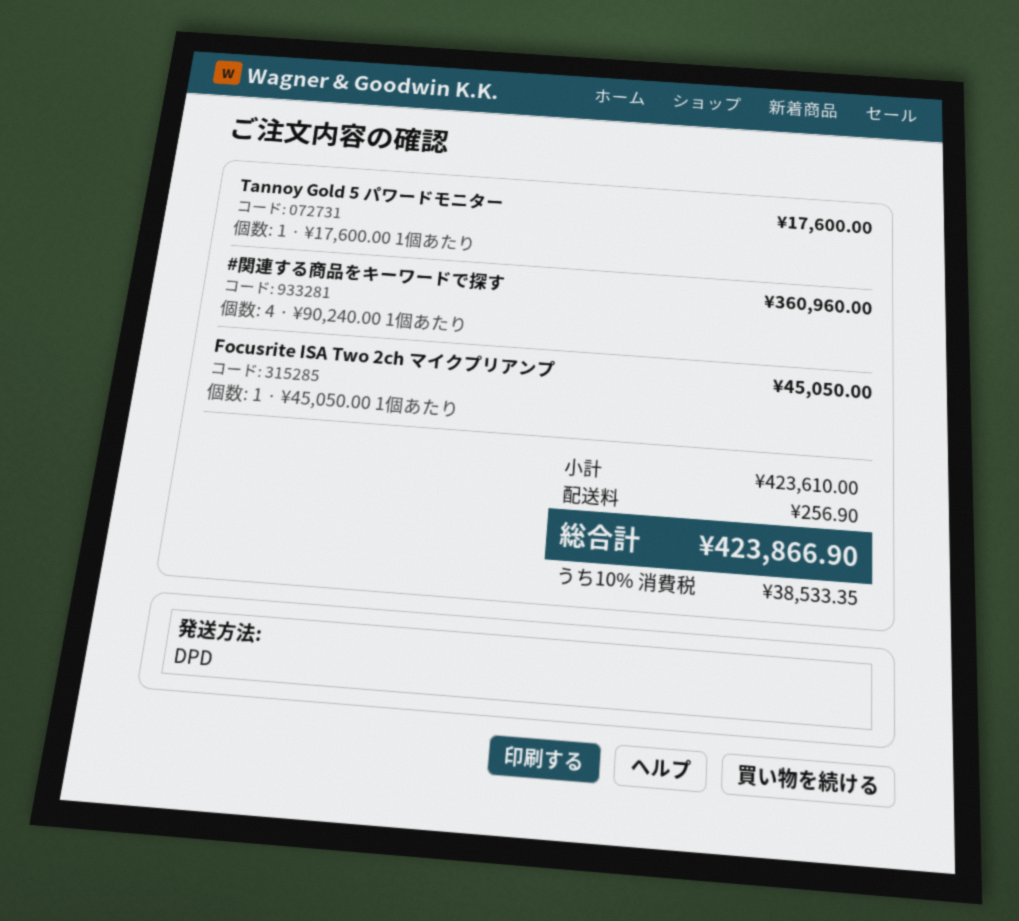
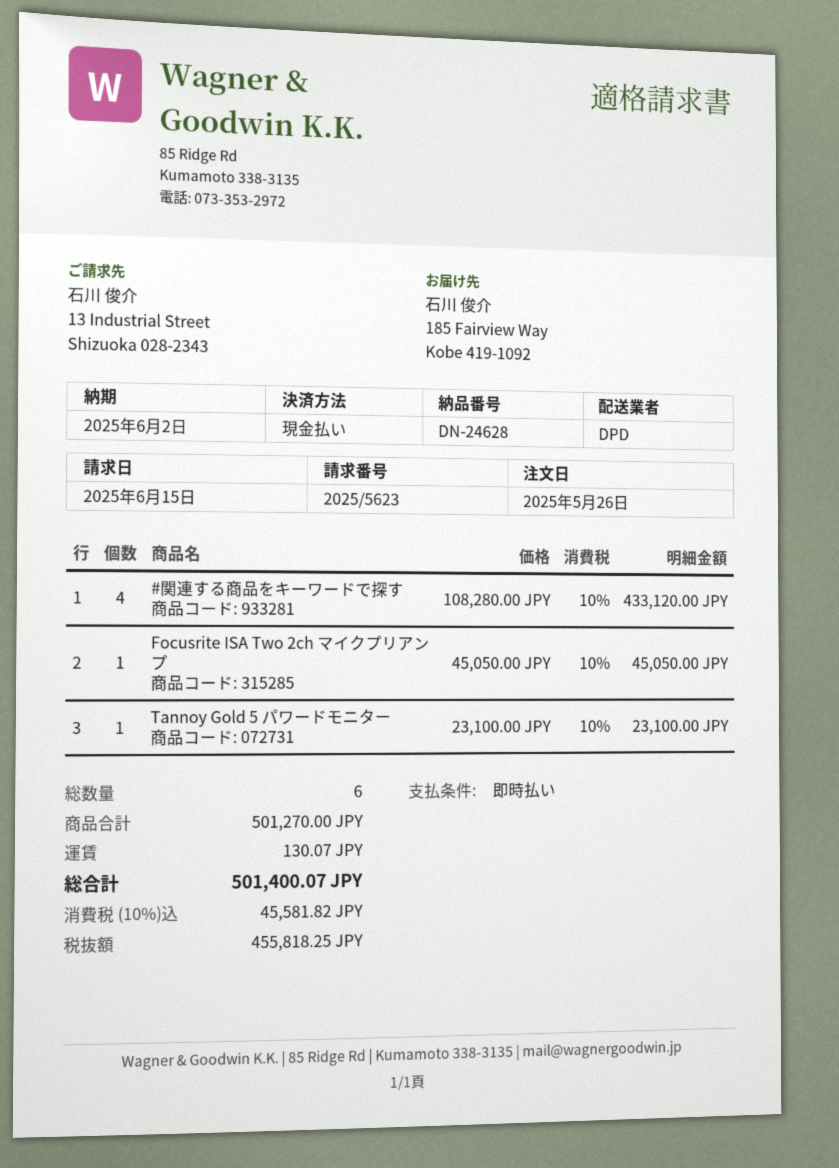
Tannoy Gold 5 パワードモニター: 1 x 17600.00 = 17600.00 -> 1 x 23100.00 = 23100.00
#関連する商品をキーワードで探す: 4 x 90240.00 = 360960.00 -> 4 x 108280.00 = 433120.00
subtotal: 423610.00 -> 501270.00
shipping: 256.90 -> 130.07
tax: 10% = 38533.35 -> 10% = 45581.82
total: 423866.90 -> 501400.07

